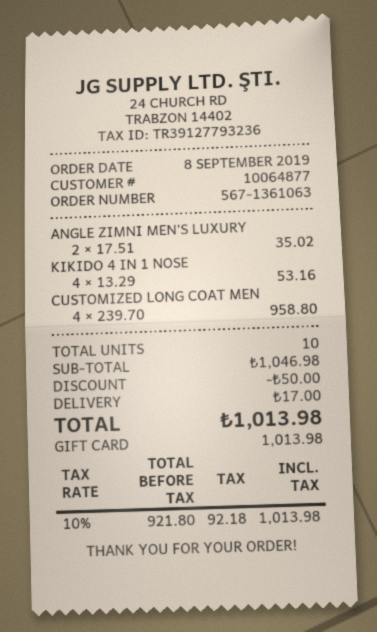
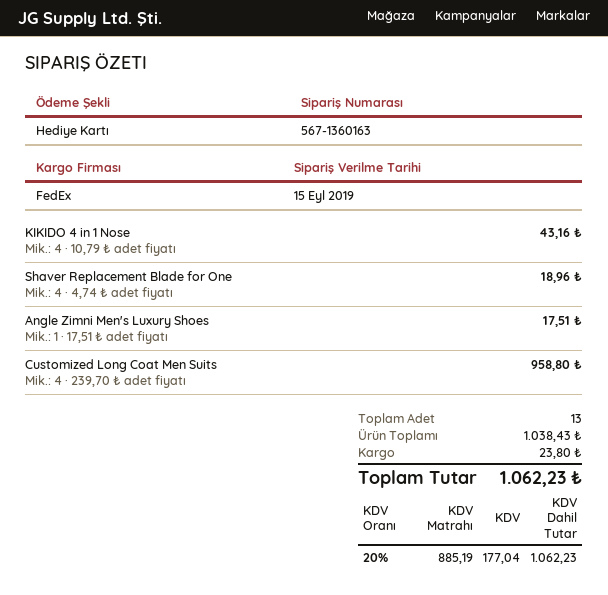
order number: 567-1361063 -> 567-1360163
order date: 2019-09-08 -> 2019-09-15
ANGLE ZIMNI MEN'S LUXURY: 2 x 17.51 = 35.02 -> 1 x 17.51 = 17.51
KIKIDO 4 IN 1 NOSE: 4 x 13.29 = 53.16 -> 4 x 10.79 = 43.16
Shaver Replacement Blade for One: none -> 4 x 4.74 = 18.96
total quantity: 10 -> 13
subtotal: 1046.98 -> 1038.43
discount: 50.00 -> none
shipping: 17.00 -> 23.80
net: 921.80 -> 885.19
tax: 10% = 92.18 -> 20% = 177.04
total: 1013.98 -> 1062.23

